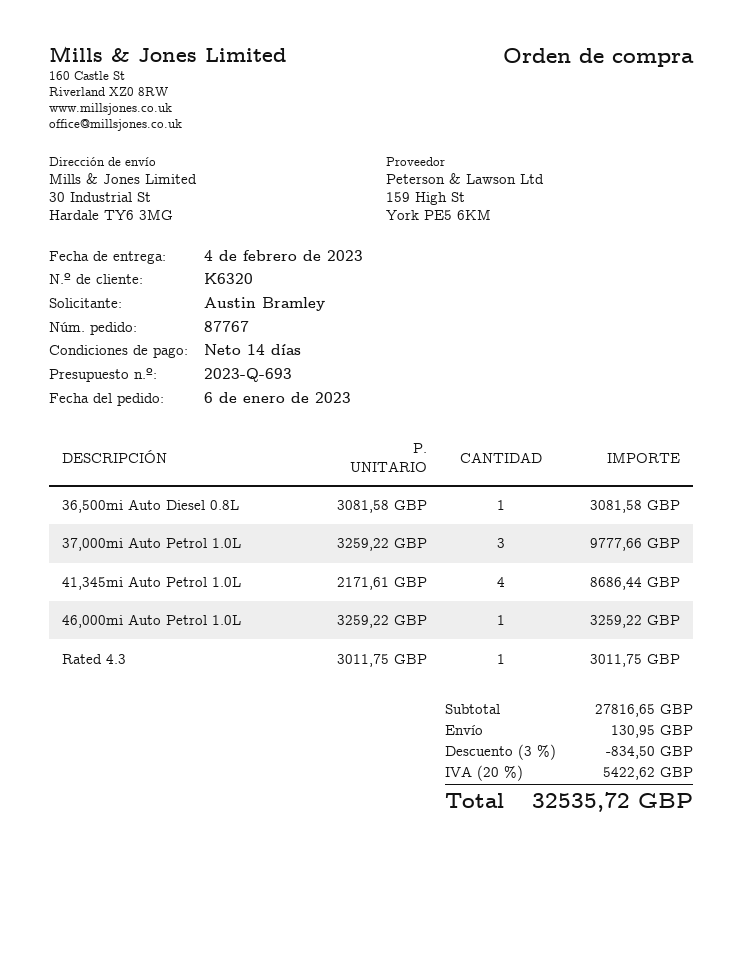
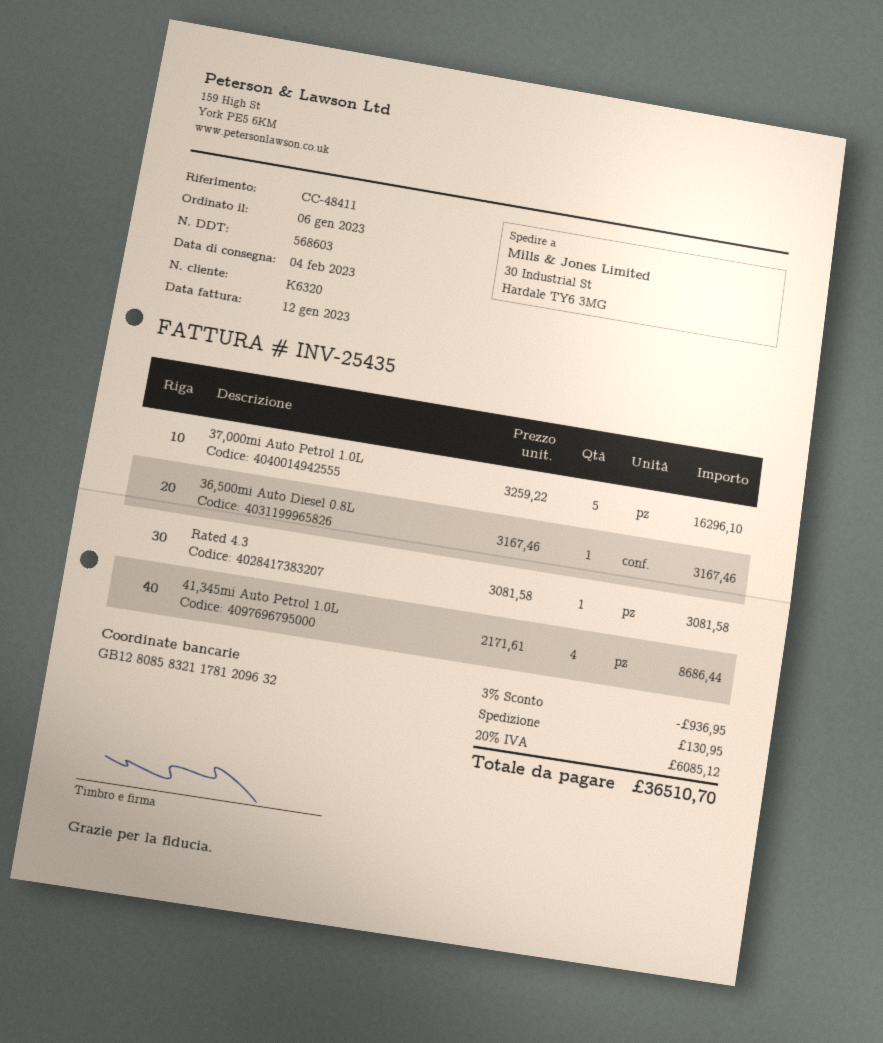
36,500mi Auto Diesel 0.8L: 1 x 3081.58 = 3081.58 -> 1 x 3167.46 = 3167.46
37,000mi Auto Petrol 1.0L: 3 x 3259.22 = 9777.66 -> 5 x 3259.22 = 16296.10
46,000mi Auto Petrol 1.0L: 1 x 3259.22 = 3259.22 -> none
Rated 4.3: 1 x 3011.75 = 3011.75 -> 1 x 3081.58 = 3081.58
discount: 3% = 834.50 -> 3% = 936.95
tax: 20% = 5422.62 -> 20% = 6085.12
total: 32535.72 -> 36510.70

